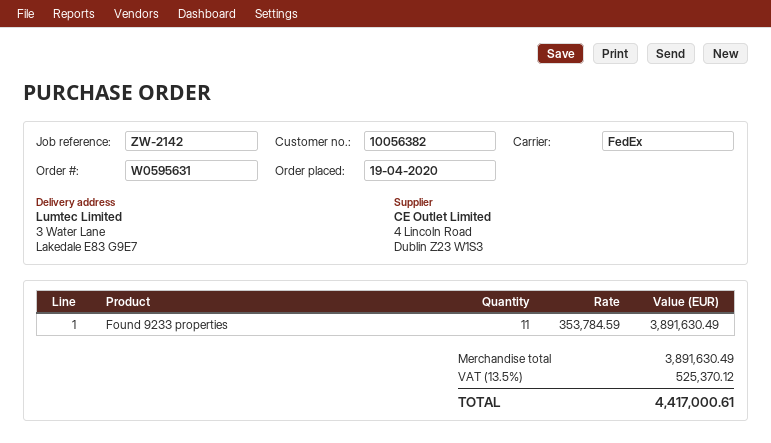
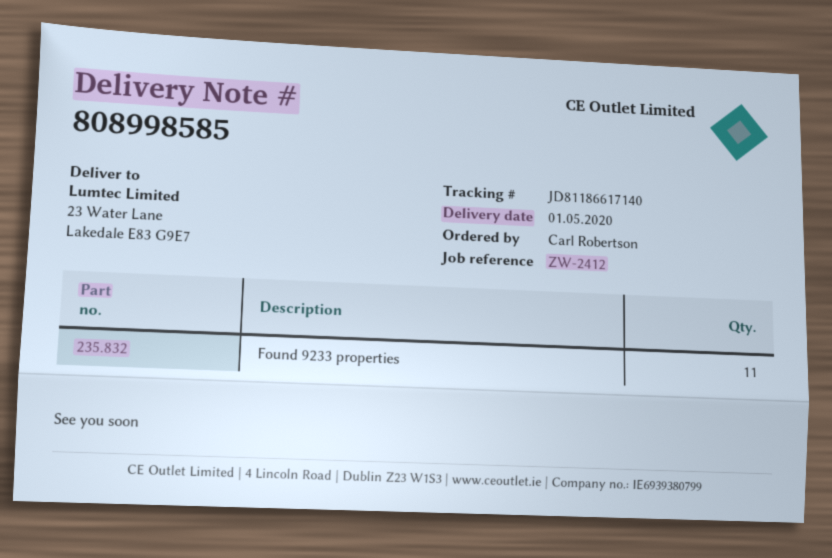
reference: ZW-2142 -> ZW-2412
ship to: 3 Water Lane, Lakedale E83 G9E7 -> 23 Water Lane, Lakedale E83 G9E7

